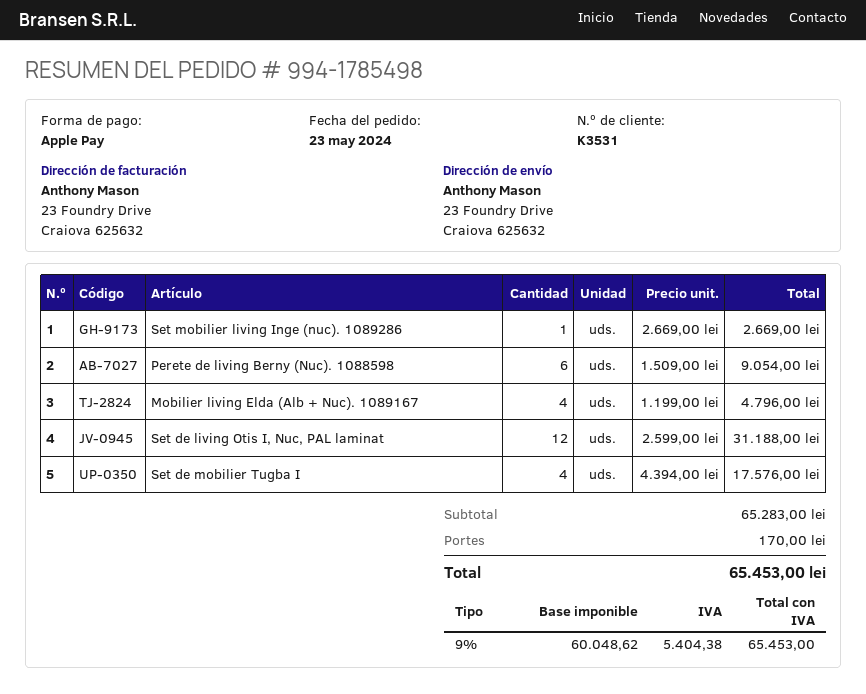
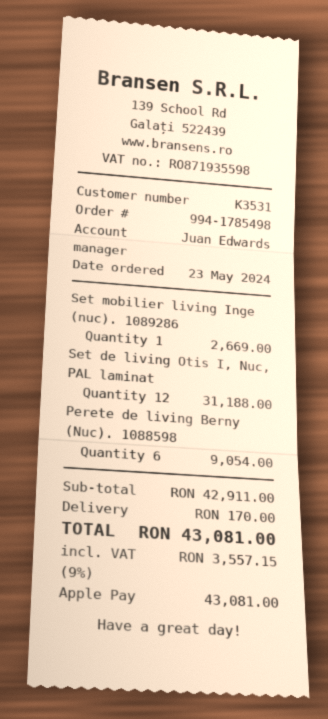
Mobilier living Elda (Alb + Nuc). 1089167: 4 for 4796.00 -> none
Set de mobilier Tugba I: 4 for 17576.00 -> none
subtotal: 65283.00 -> 42911.00
tax: 9% = 5404.38 -> 9% = 3557.15
total: 65453.00 -> 43081.00

